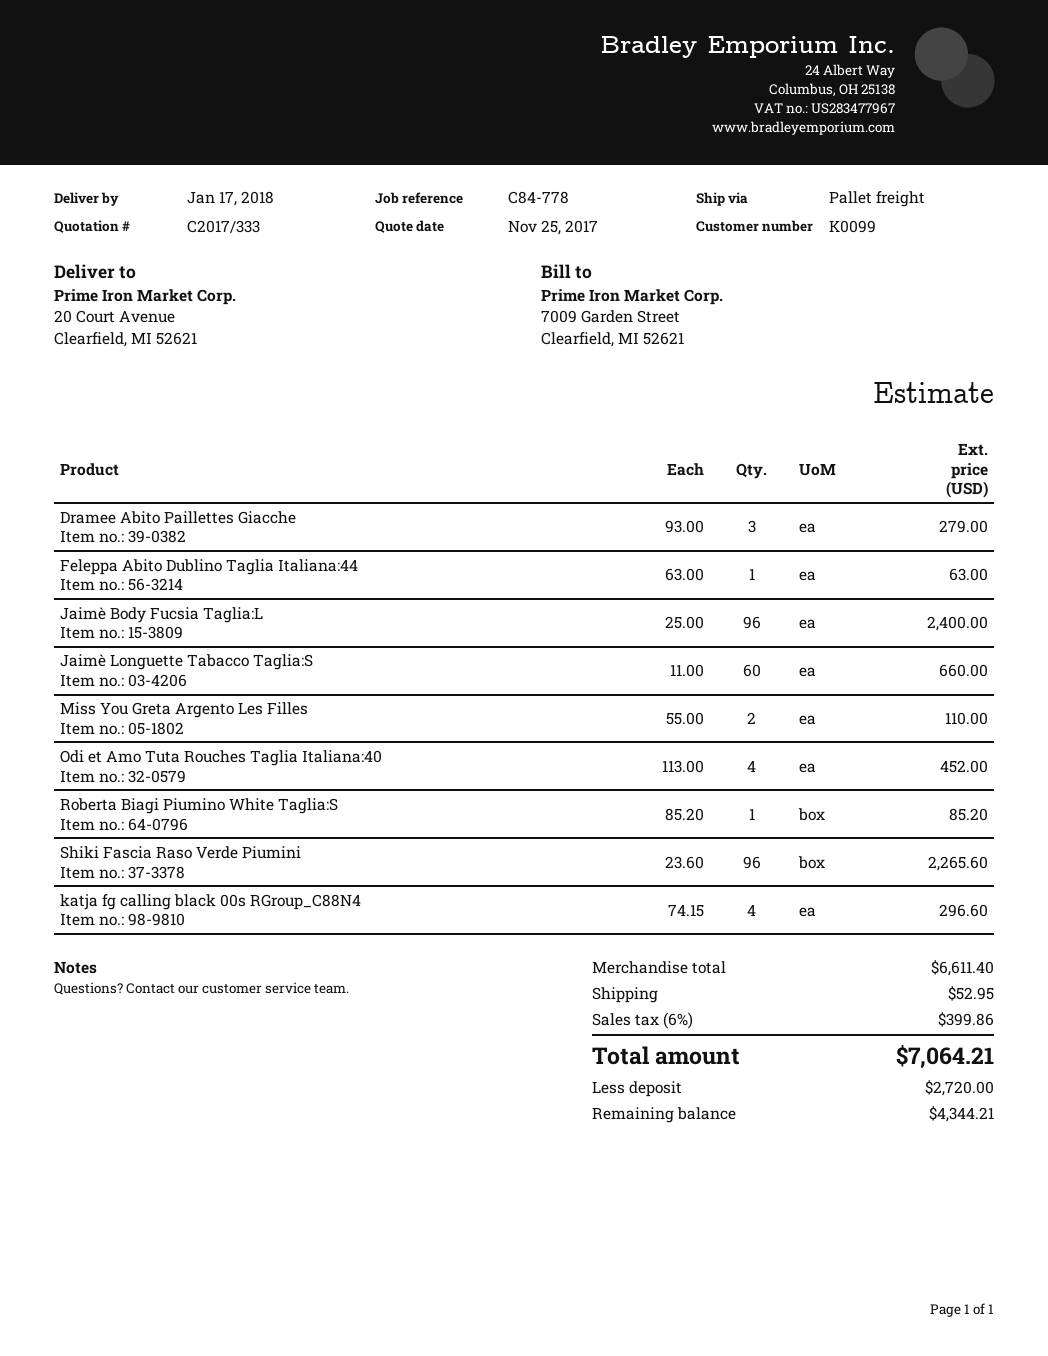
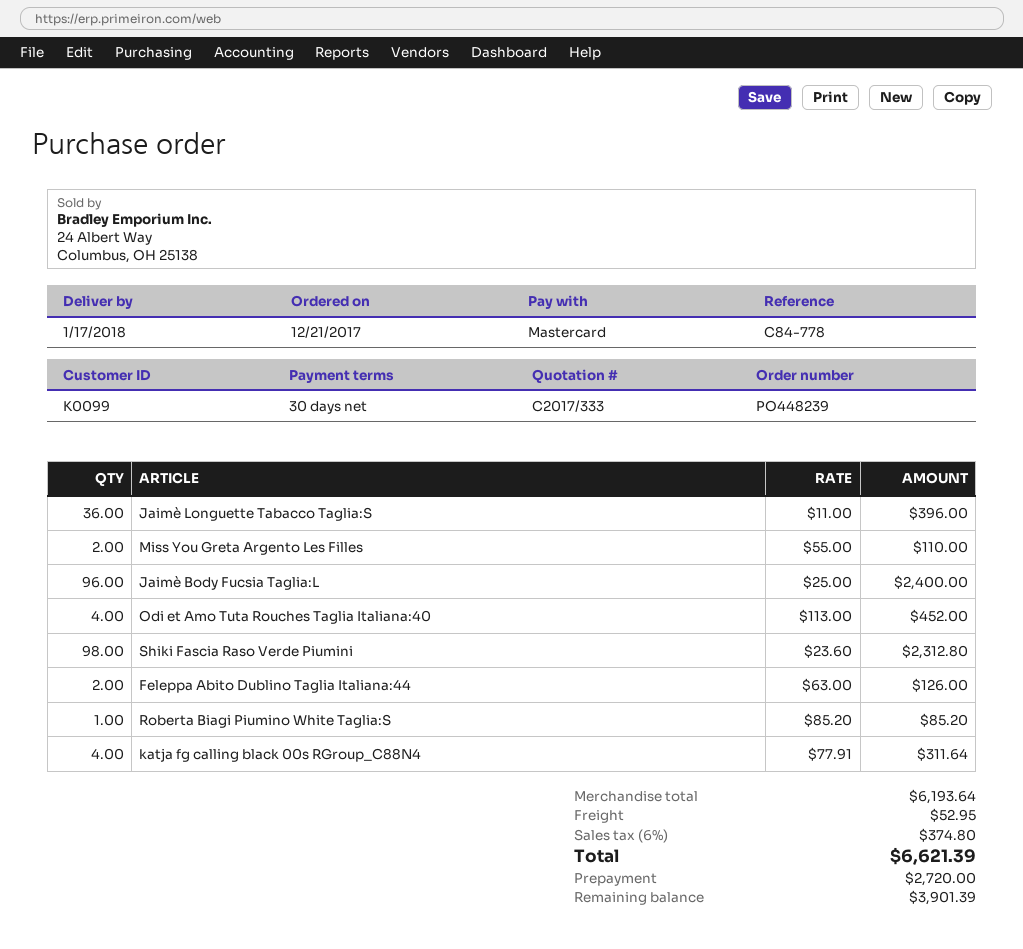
Dramee Abito Paillettes Giacche: 3 x 93.00 = 279.00 -> none
Feleppa Abito Dublino Taglia Italiana:44: 1 x 63.00 = 63.00 -> 2 x 63.00 = 126.00
Jaimè Longuette Tabacco Taglia:S: 60 x 11.00 = 660.00 -> 36 x 11.00 = 396.00
Shiki Fascia Raso Verde Piumini: 96 x 23.60 = 2265.60 -> 98 x 23.60 = 2312.80
katja fg calling black 00s RGroup_C88N4: 4 x 74.15 = 296.60 -> 4 x 77.91 = 311.64
subtotal: 6611.40 -> 6193.64
tax: 6% = 399.86 -> 6% = 374.80
total: 7064.21 -> 6621.39
balance: 4344.21 -> 3901.39

